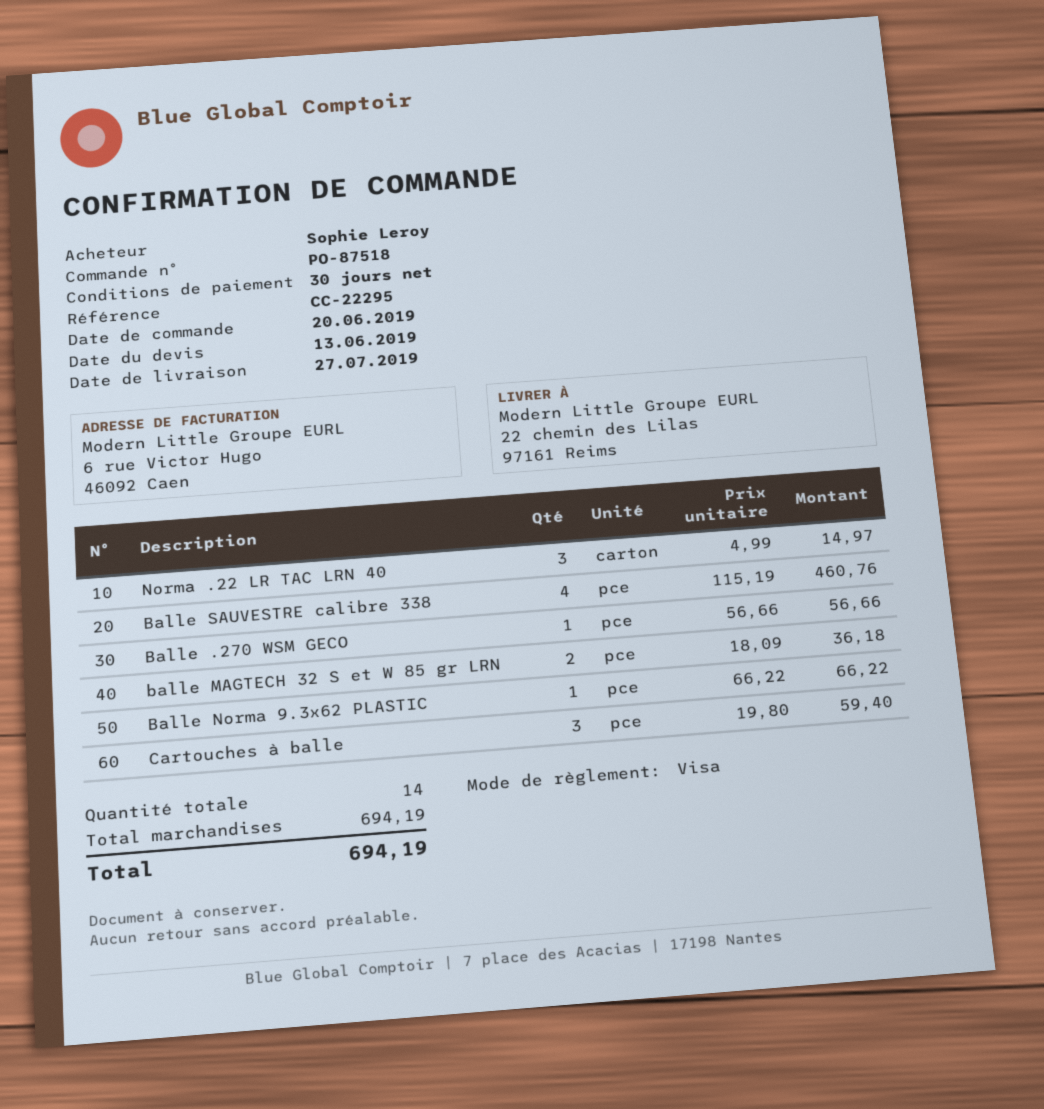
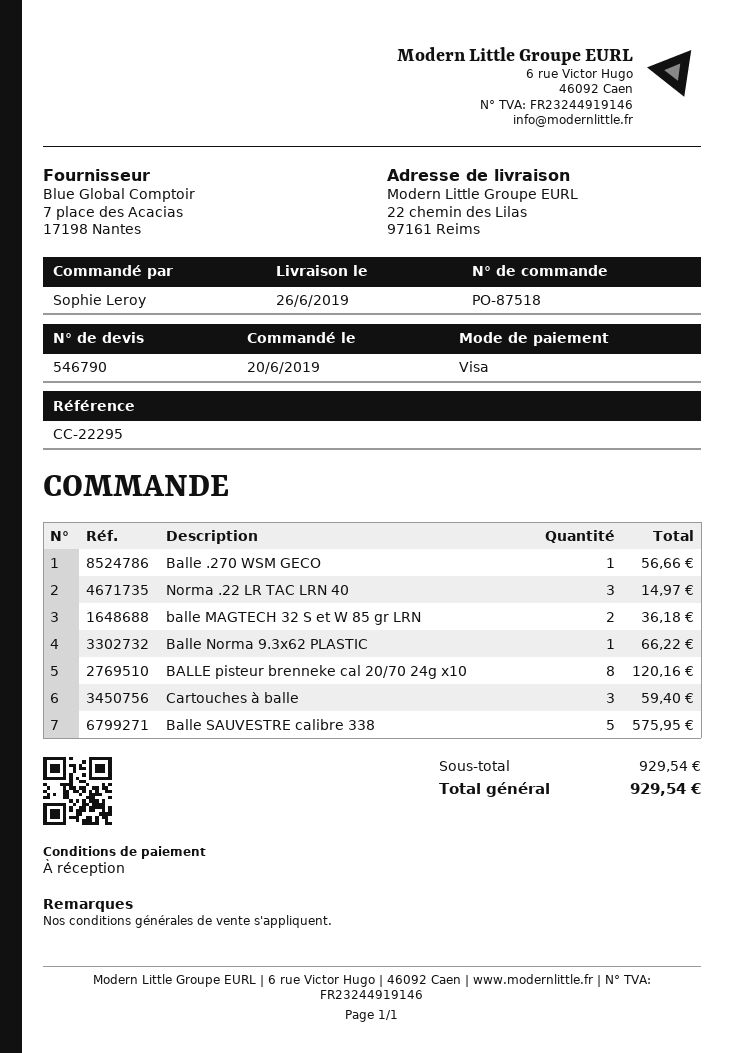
delivery date: 2019-07-27 -> 2019-06-26
payment terms: 30 days -> on receipt
Balle SAUVESTRE calibre 338: 4 for 460.76 -> 5 for 575.95
BALLE pisteur brenneke cal 20/70 24g x10: none -> 8 for 120.16
subtotal: 694.19 -> 929.54
total: 694.19 -> 929.54

